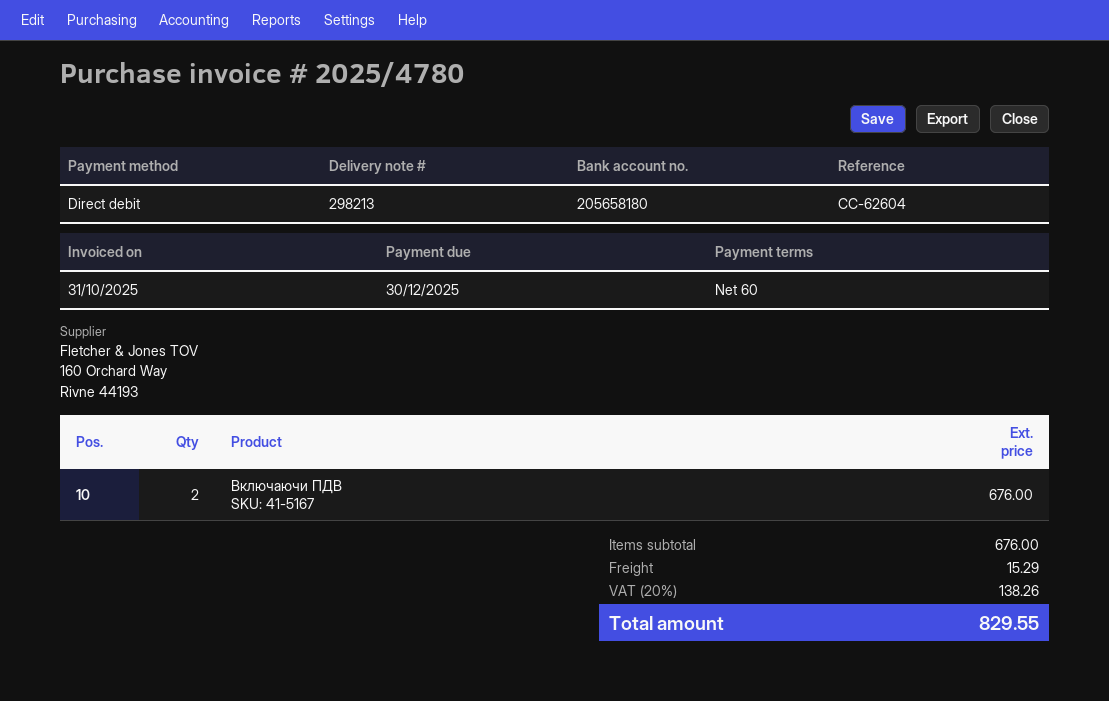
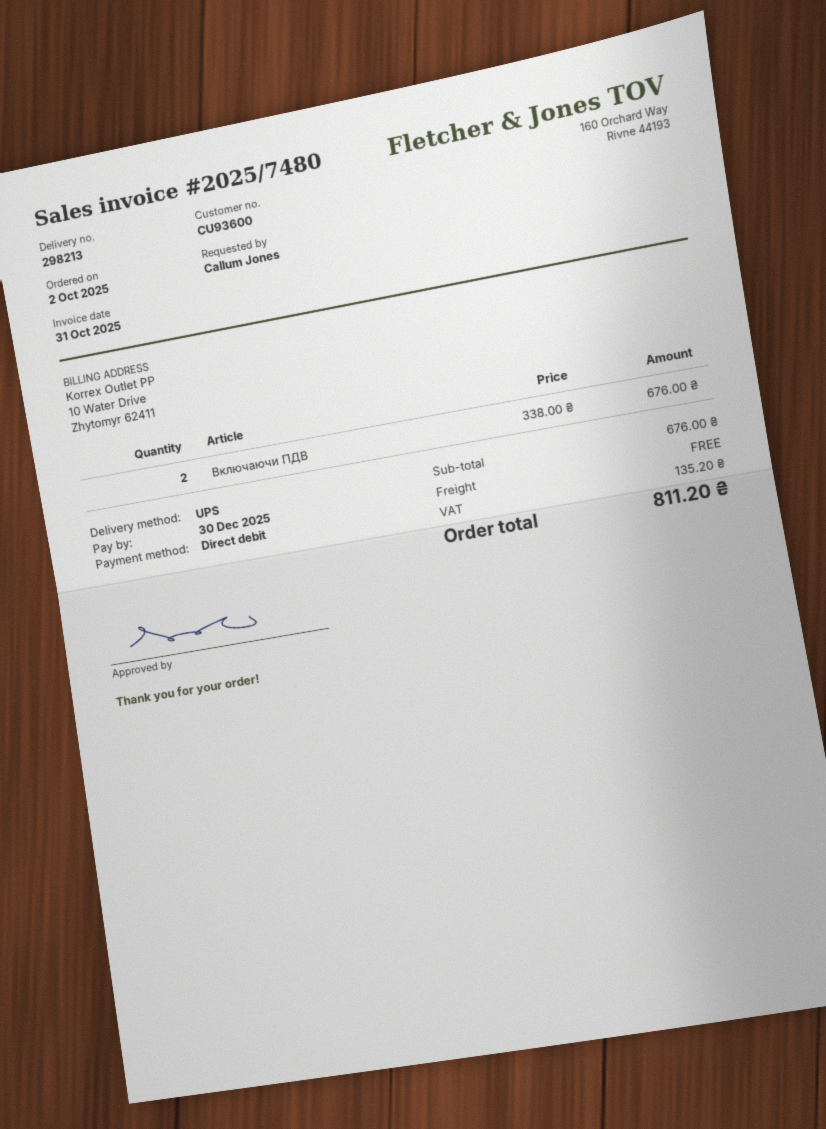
invoice number: 2025/4780 -> 2025/7480
shipping: 15.29 -> 0.00
tax: 138.26 -> 135.20
total: 829.55 -> 811.20

